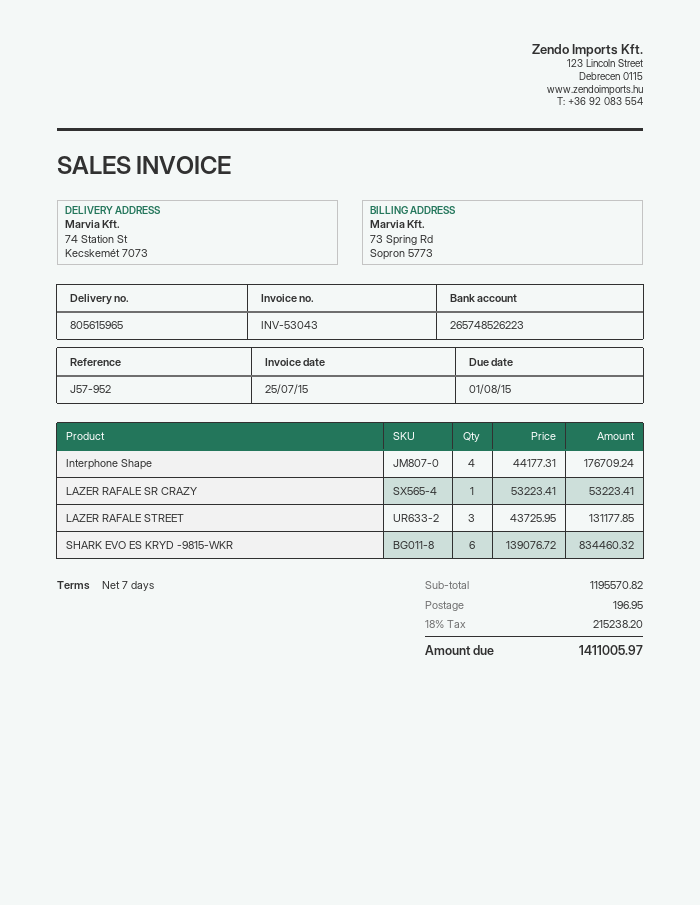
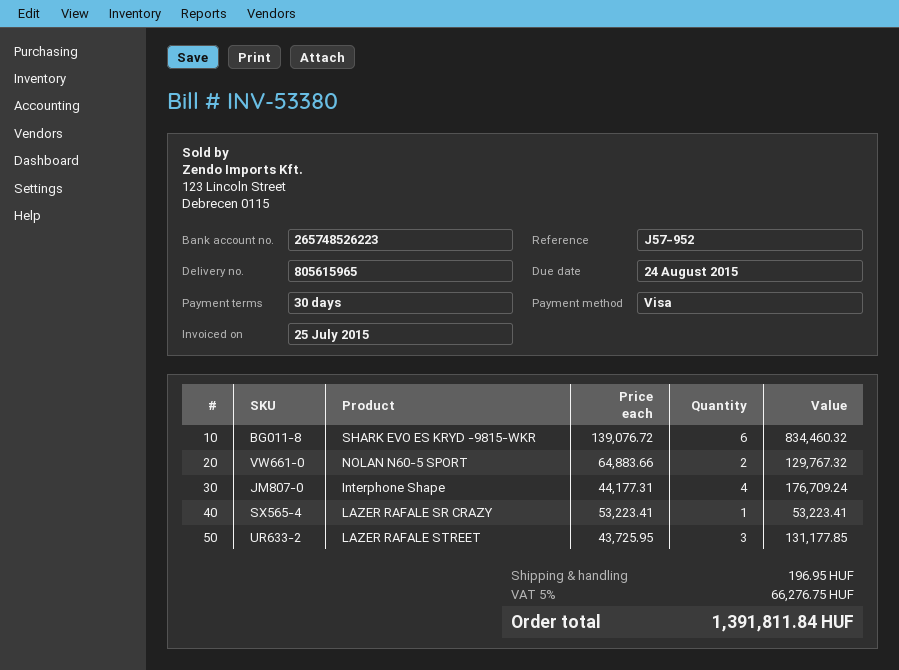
invoice number: INV-53043 -> INV-53380
payment terms: 7 days -> 30 days
due date: 2015-08-01 -> 2015-08-24
NOLAN N60-5 SPORT: none -> 2 x 64883.66 = 129767.32
tax: 18% = 215238.20 -> 5% = 66276.75
total: 1411005.97 -> 1391811.84

